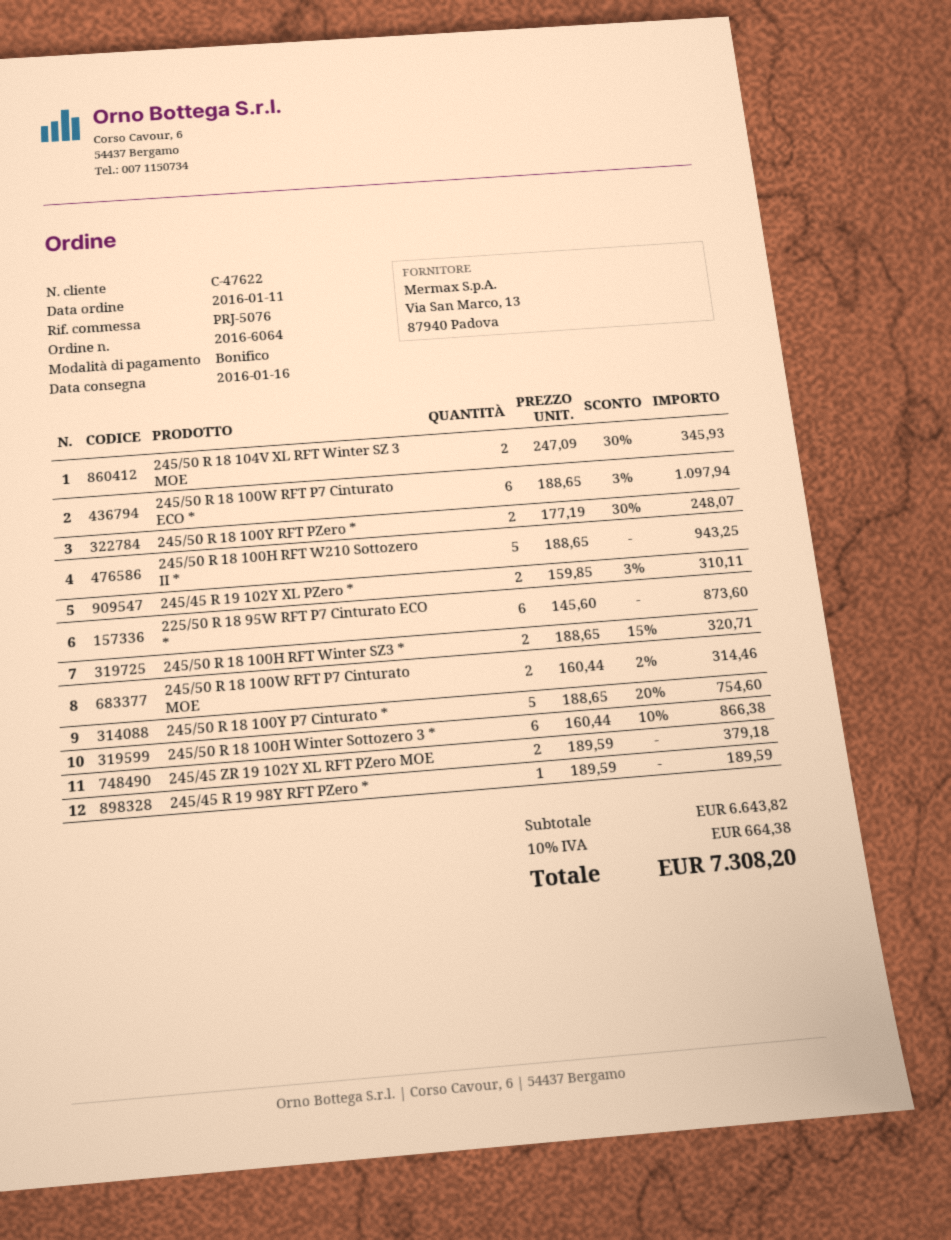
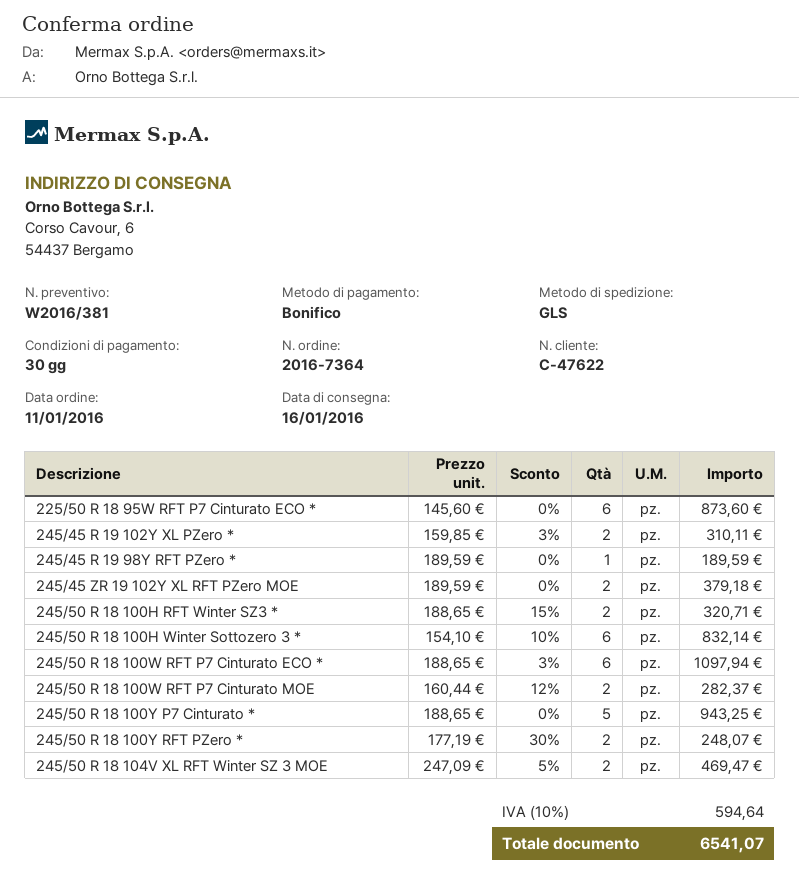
order number: 2016-6064 -> 2016-7364
245/50 R 18 104V XL RFT Winter SZ 3 MOE: 2 x 247.09 - 30% = 345.93 -> 2 x 247.09 - 5% = 469.47
245/50 R 18 100H RFT W210 Sottozero II *: 5 x 188.65 = 943.25 -> none
245/50 R 18 100W RFT P7 Cinturato MOE: 2 x 160.44 - 2% = 314.46 -> 2 x 160.44 - 12% = 282.37
245/50 R 18 100Y P7 Cinturato *: 5 x 188.65 - 20% = 754.60 -> 5 x 188.65 = 943.25
245/50 R 18 100H Winter Sottozero 3 *: 6 x 160.44 - 10% = 866.38 -> 6 x 154.10 - 10% = 832.14
tax: 10% = 664.38 -> 10% = 594.64
total: 7308.20 -> 6541.07

